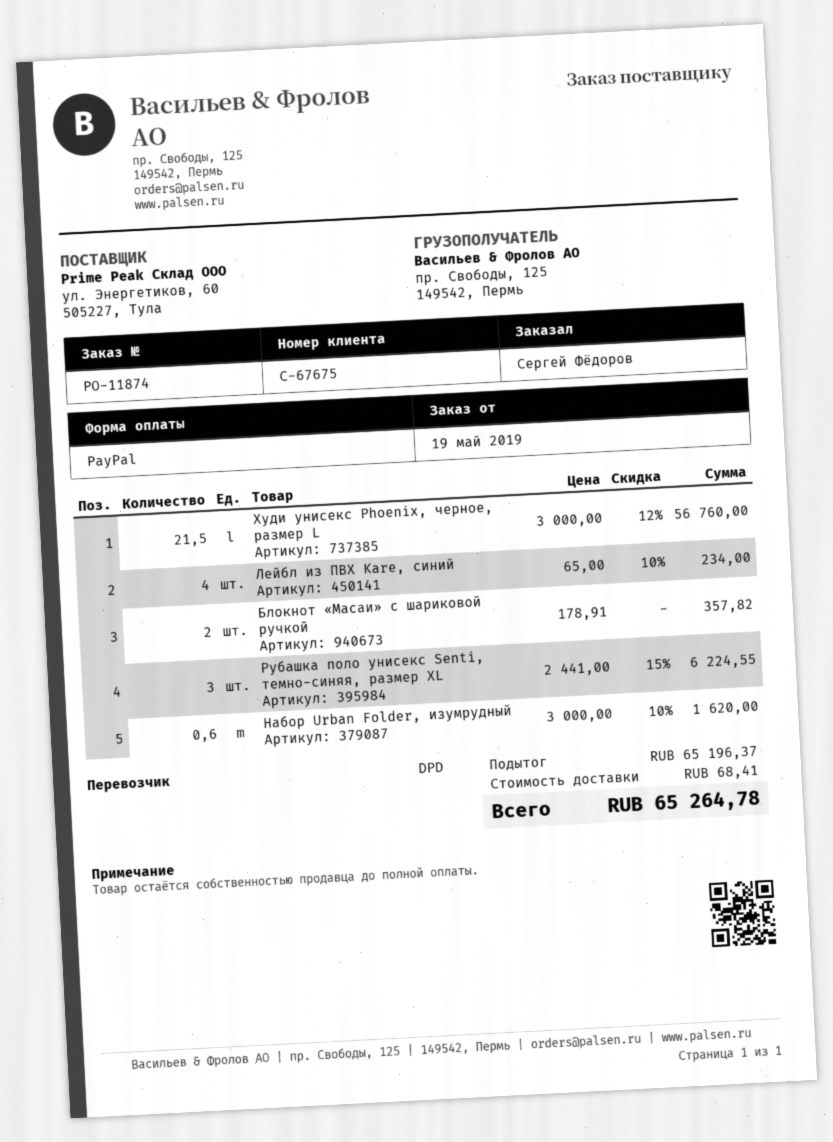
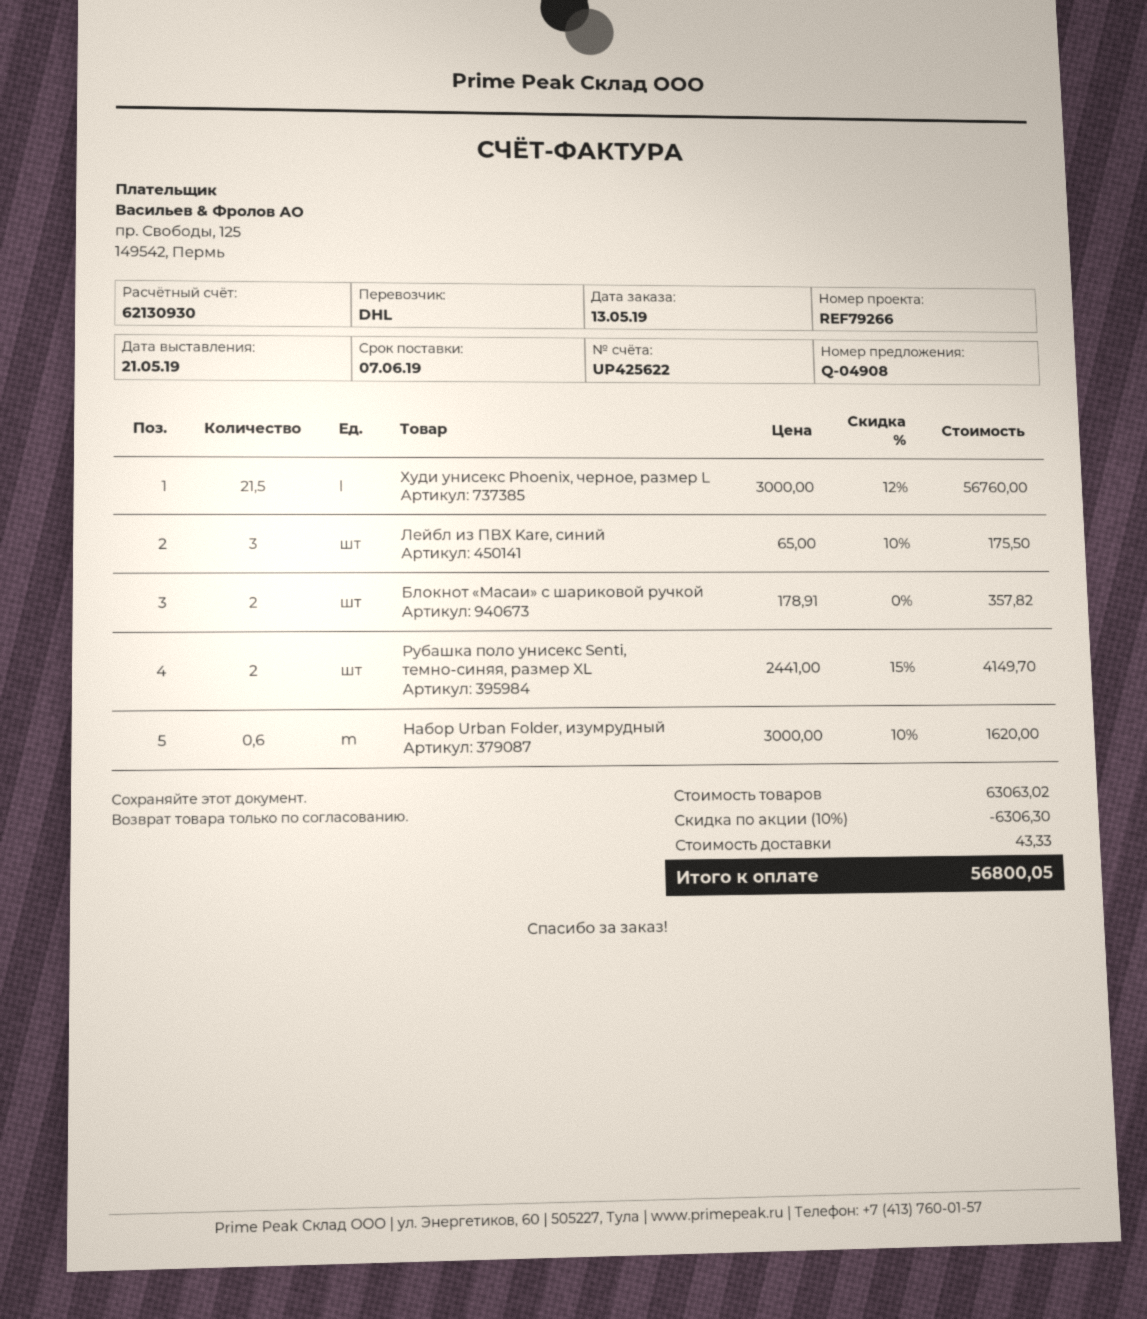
order date: 2019-05-19 -> 2019-05-13
shipping method: DPD -> DHL
Лейбл из ПВХ Kare, синий: 4 x 65.00 - 10% = 234.00 -> 3 x 65.00 - 10% = 175.50
Рубашка поло унисекс Senti, темно-синяя, размер XL: 3 x 2441.00 - 15% = 6224.55 -> 2 x 2441.00 - 15% = 4149.70
subtotal: 65196.37 -> 63063.02
discount: none -> 10% = 6306.30
shipping: 68.41 -> 43.33
total: 65264.78 -> 56800.05

